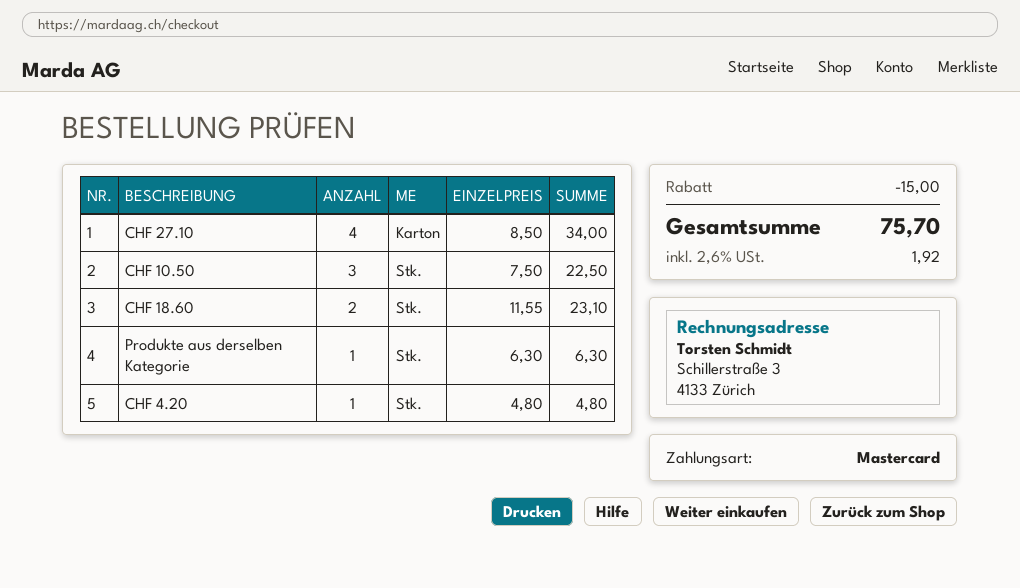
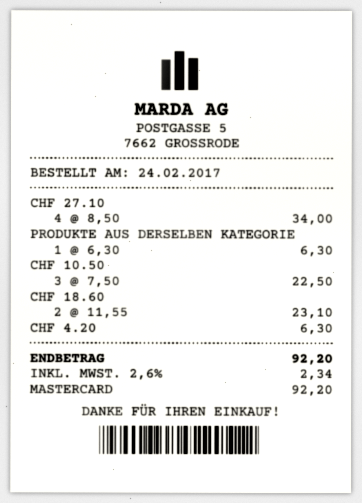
CHF 4.20: 1 x 4.80 = 4.80 -> 1 x 6.30 = 6.30
discount: 15.00 -> none
tax: 2.6% = 1.92 -> 2.6% = 2.34
total: 75.70 -> 92.20

